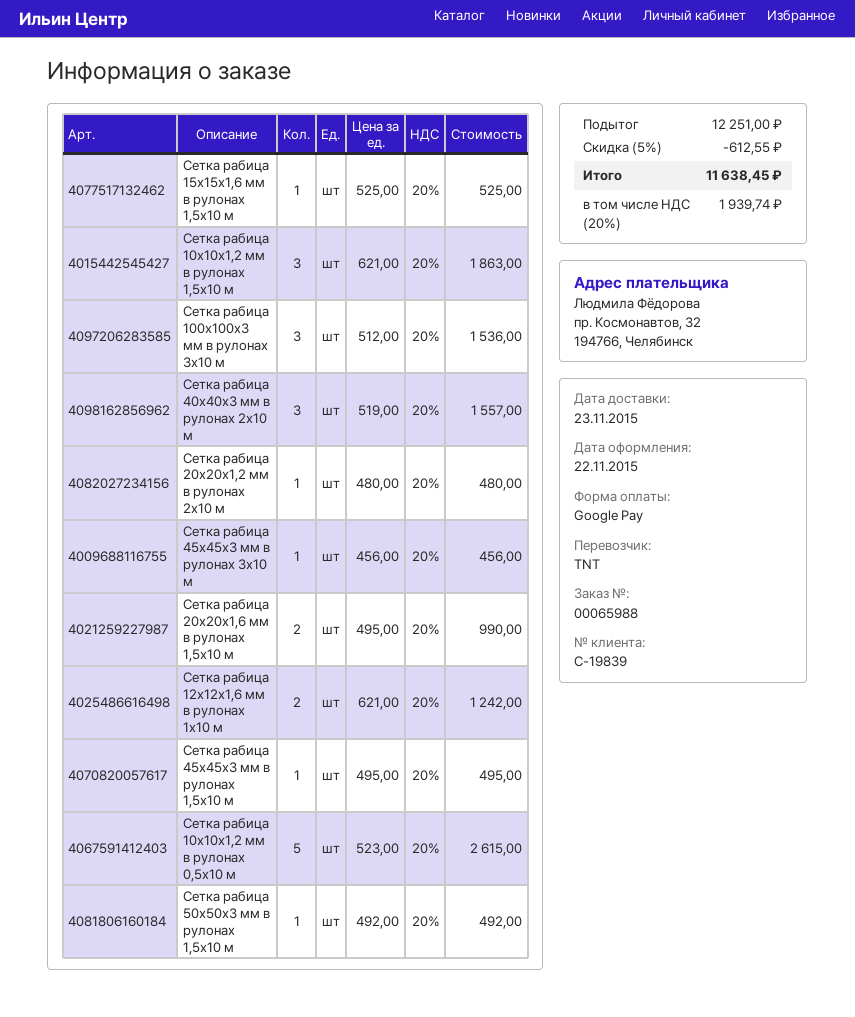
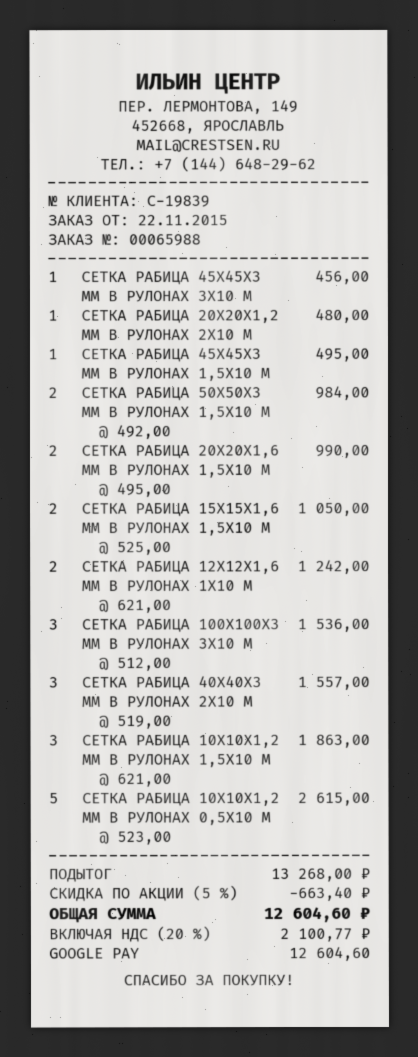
Сетка рабица 15х15х1,6 мм в рулонах 1,5х10 м: 1 x 525.00 = 525.00 -> 2 x 525.00 = 1050.00
Сетка рабица 50х50х3 мм в рулонах 1,5х10 м: 1 x 492.00 = 492.00 -> 2 x 492.00 = 984.00
subtotal: 12251.00 -> 13268.00
discount: 5% = 612.55 -> 5% = 663.40
tax: 20% = 1939.74 -> 20% = 2100.77
total: 11638.45 -> 12604.60

